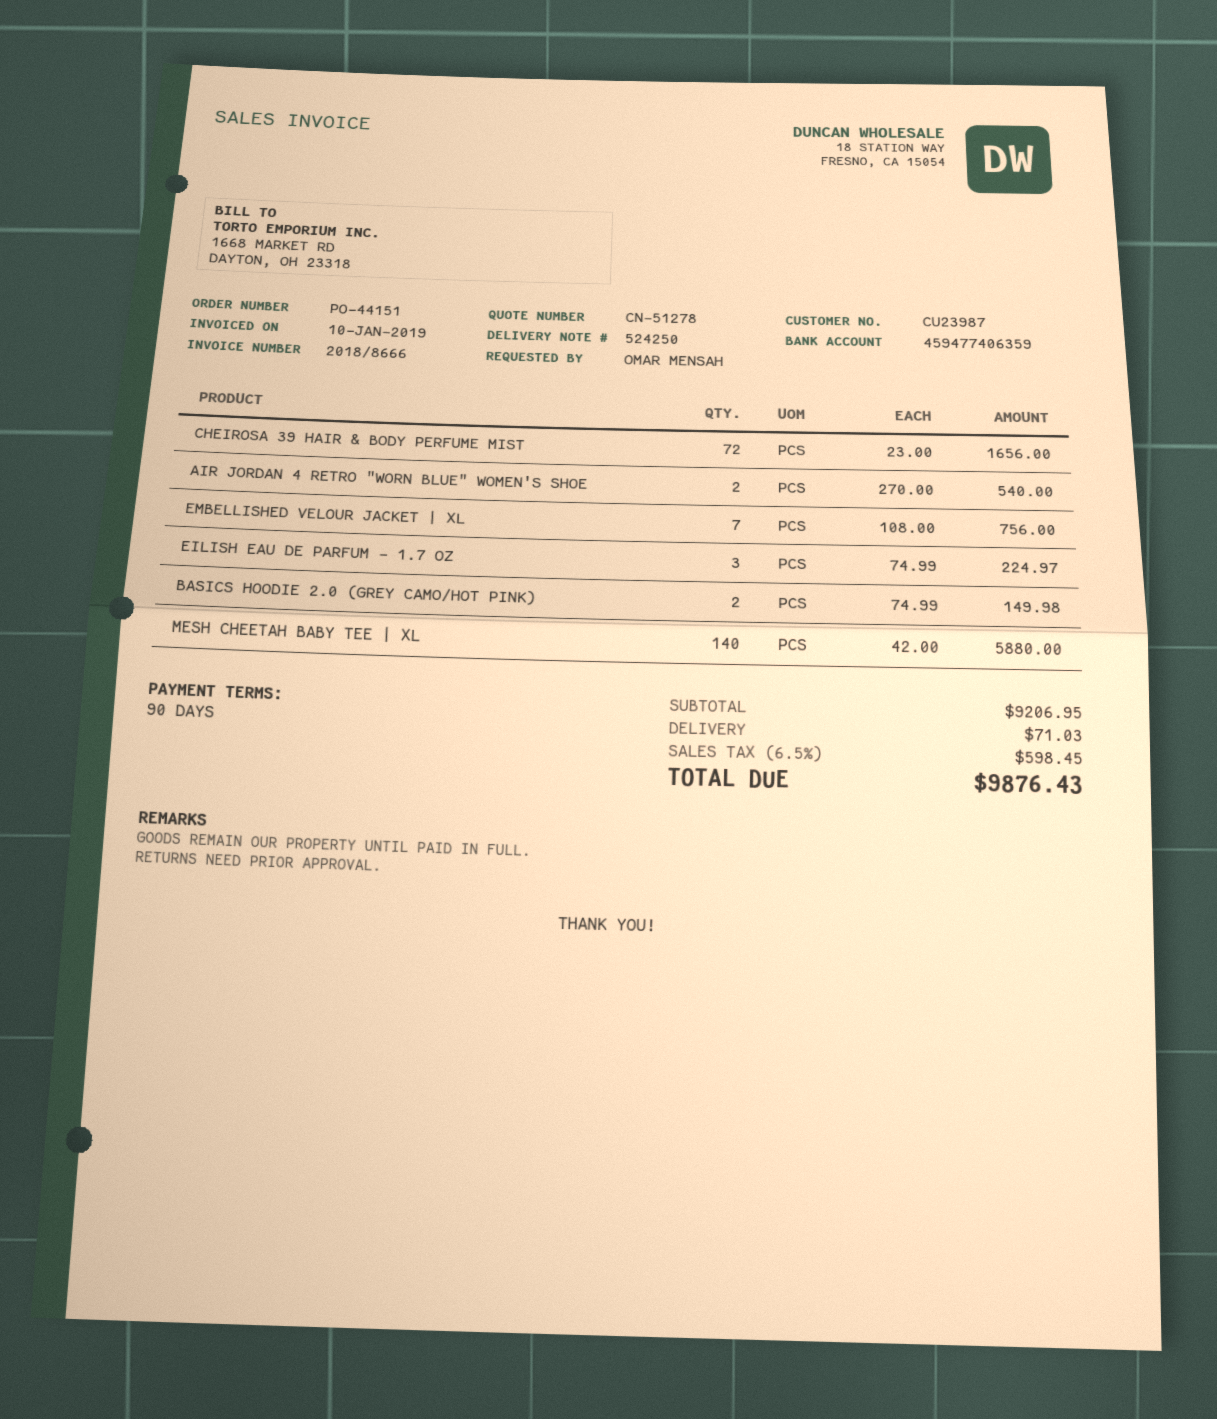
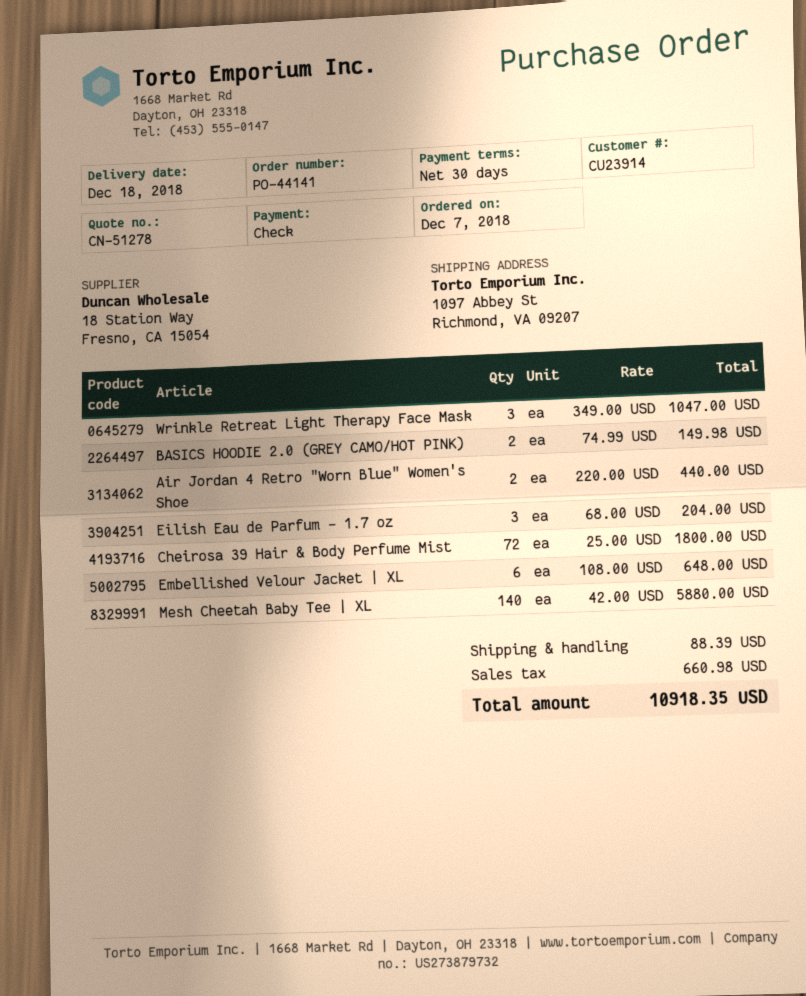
order number: PO-44151 -> PO-44141
payment terms: 90 days -> 30 days
customer number: CU23987 -> CU23914
CHEIROSA 39 HAIR & BODY PERFUME MIST: 72 x 23.00 = 1656.00 -> 72 x 25.00 = 1800.00
AIR JORDAN 4 RETRO "WORN BLUE" WOMEN'S SHOE: 2 x 270.00 = 540.00 -> 2 x 220.00 = 440.00
EMBELLISHED VELOUR JACKET | XL: 7 x 108.00 = 756.00 -> 6 x 108.00 = 648.00
EILISH EAU DE PARFUM - 1.7 OZ: 3 x 74.99 = 224.97 -> 3 x 68.00 = 204.00
Wrinkle Retreat Light Therapy Face Mask: none -> 3 x 349.00 = 1047.00
shipping: 71.03 -> 88.39
tax: 598.45 -> 660.98
total: 9876.43 -> 10918.35

